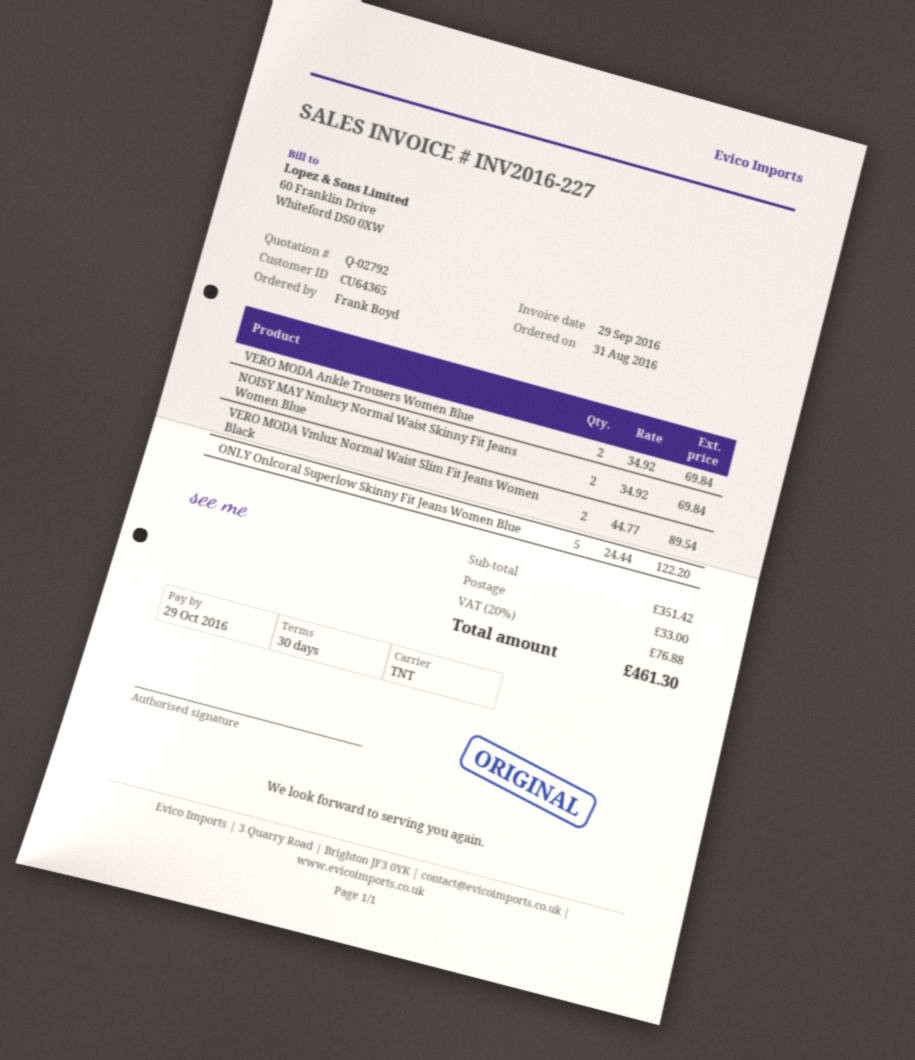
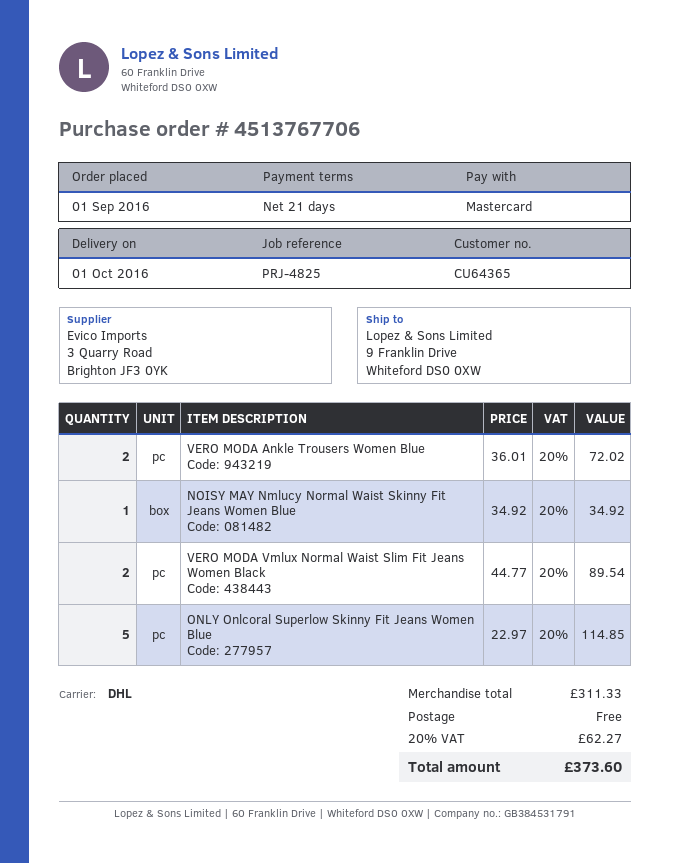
order date: 2016-08-31 -> 2016-09-01
payment terms: 30 days -> 21 days
shipping method: TNT -> DHL
VERO MODA Ankle Trousers Women Blue: 2 x 34.92 = 69.84 -> 2 x 36.01 = 72.02
NOISY MAY Nmlucy Normal Waist Skinny Fit Jeans Women Blue: 2 x 34.92 = 69.84 -> 1 x 34.92 = 34.92
ONLY Onlcoral Superlow Skinny Fit Jeans Women Blue: 5 x 24.44 = 122.20 -> 5 x 22.97 = 114.85
subtotal: 351.42 -> 311.33
shipping: 33.00 -> 0.00
tax: 20% = 76.88 -> 20% = 62.27
total: 461.30 -> 373.60

